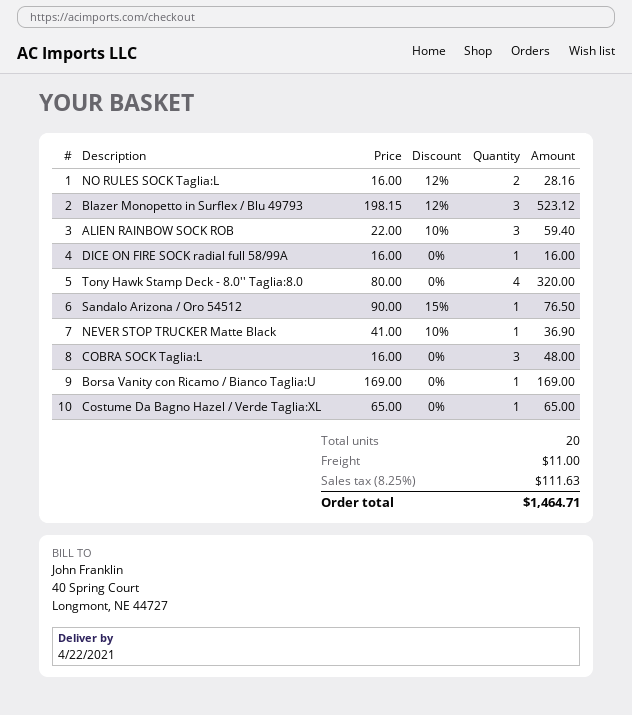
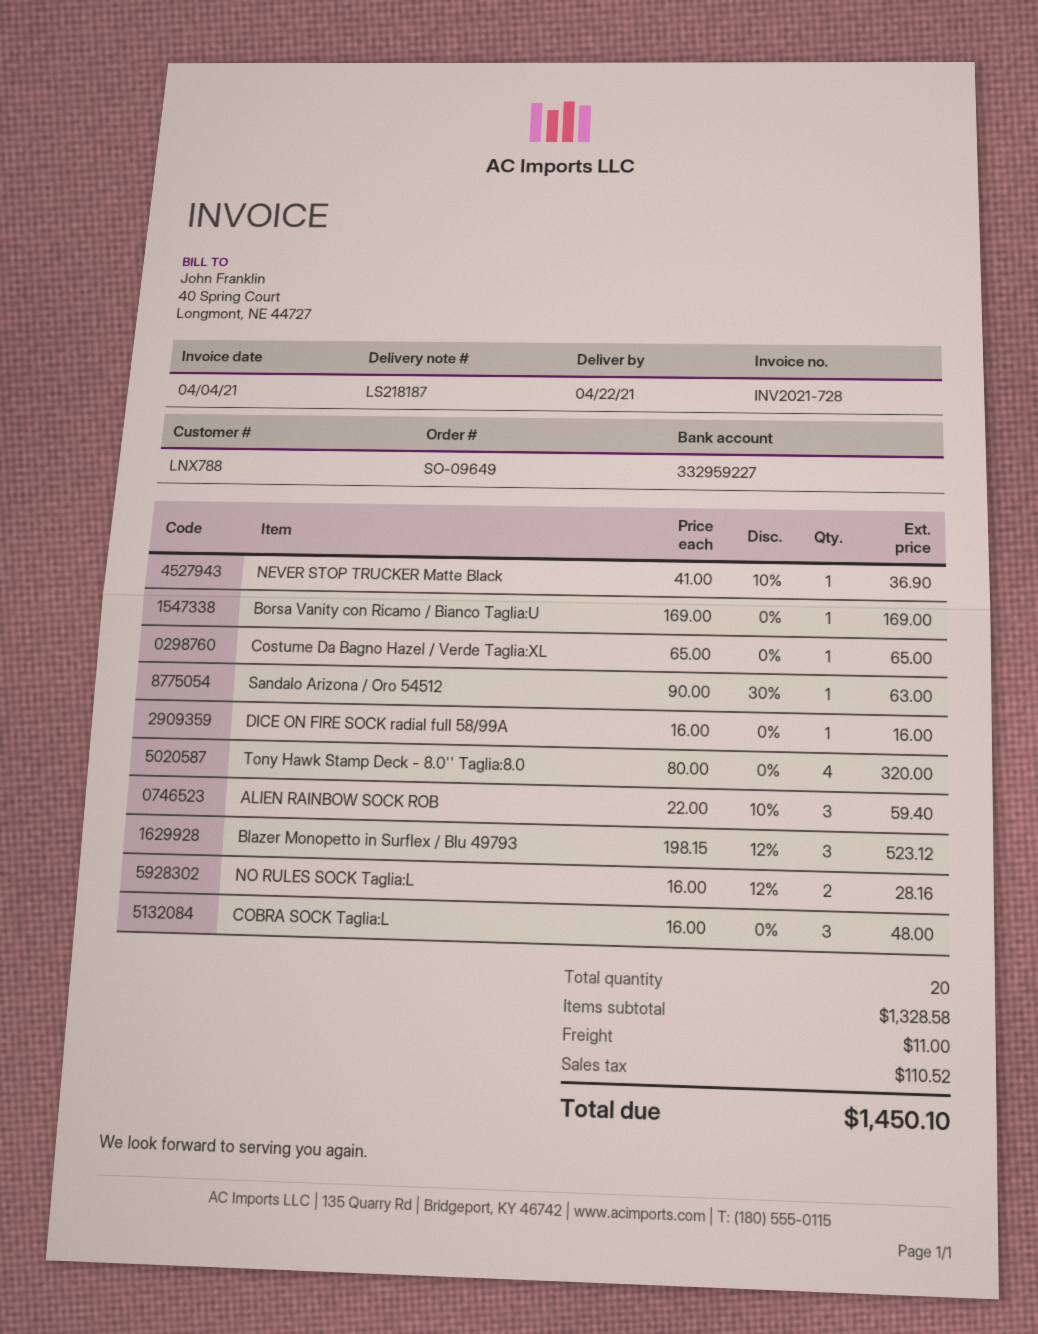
Sandalo Arizona / Oro 54512: 1 x 90.00 - 15% = 76.50 -> 1 x 90.00 - 30% = 63.00
tax: 111.63 -> 110.52
total: 1464.71 -> 1450.10

